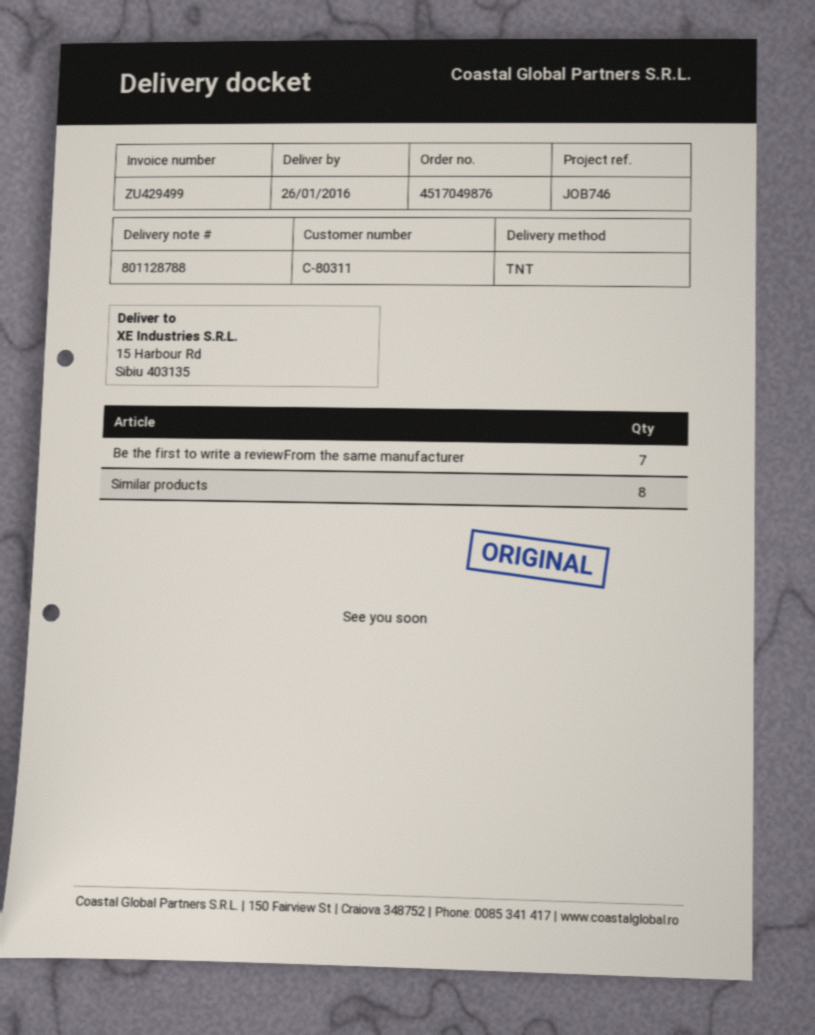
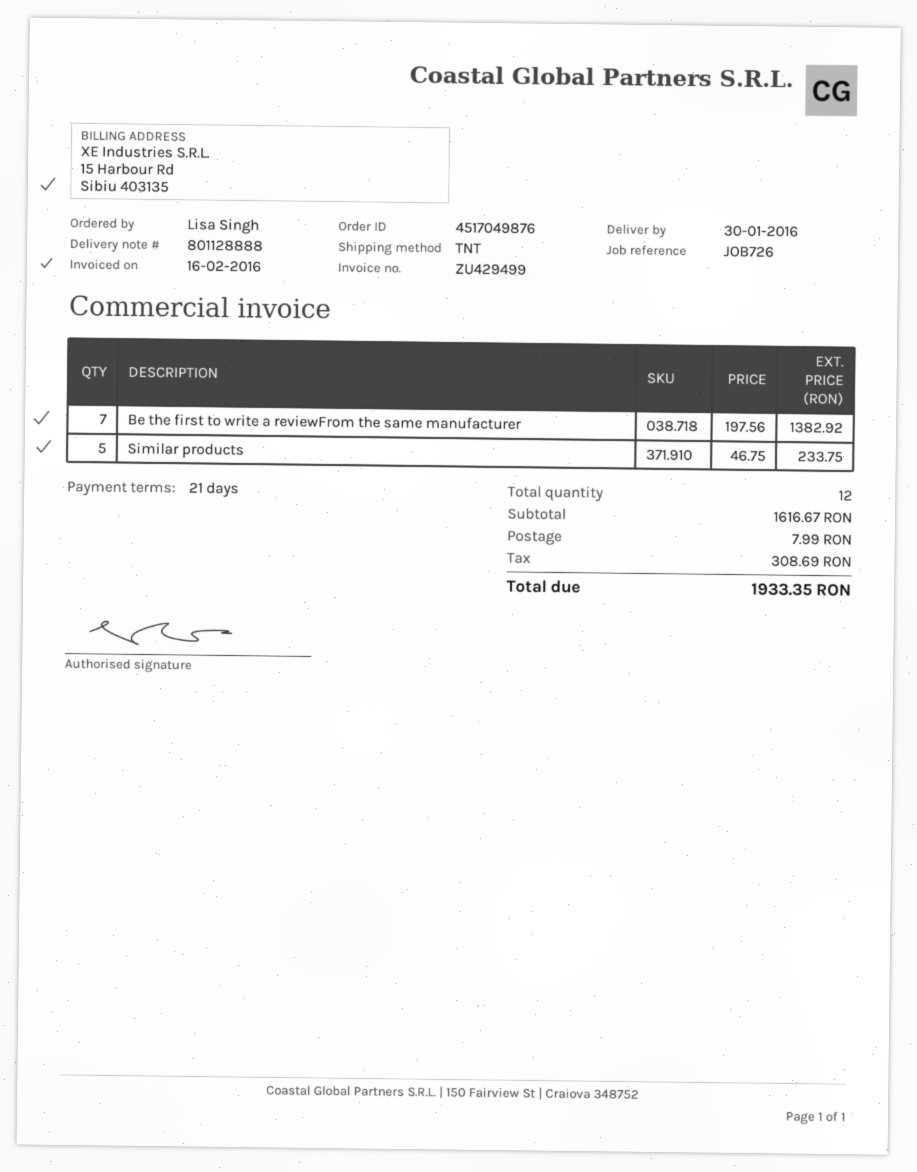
delivery note number: 801128788 -> 801128888
delivery date: 2016-01-26 -> 2016-01-30
reference: JOB746 -> JOB726
Similar products: 8 -> 5

